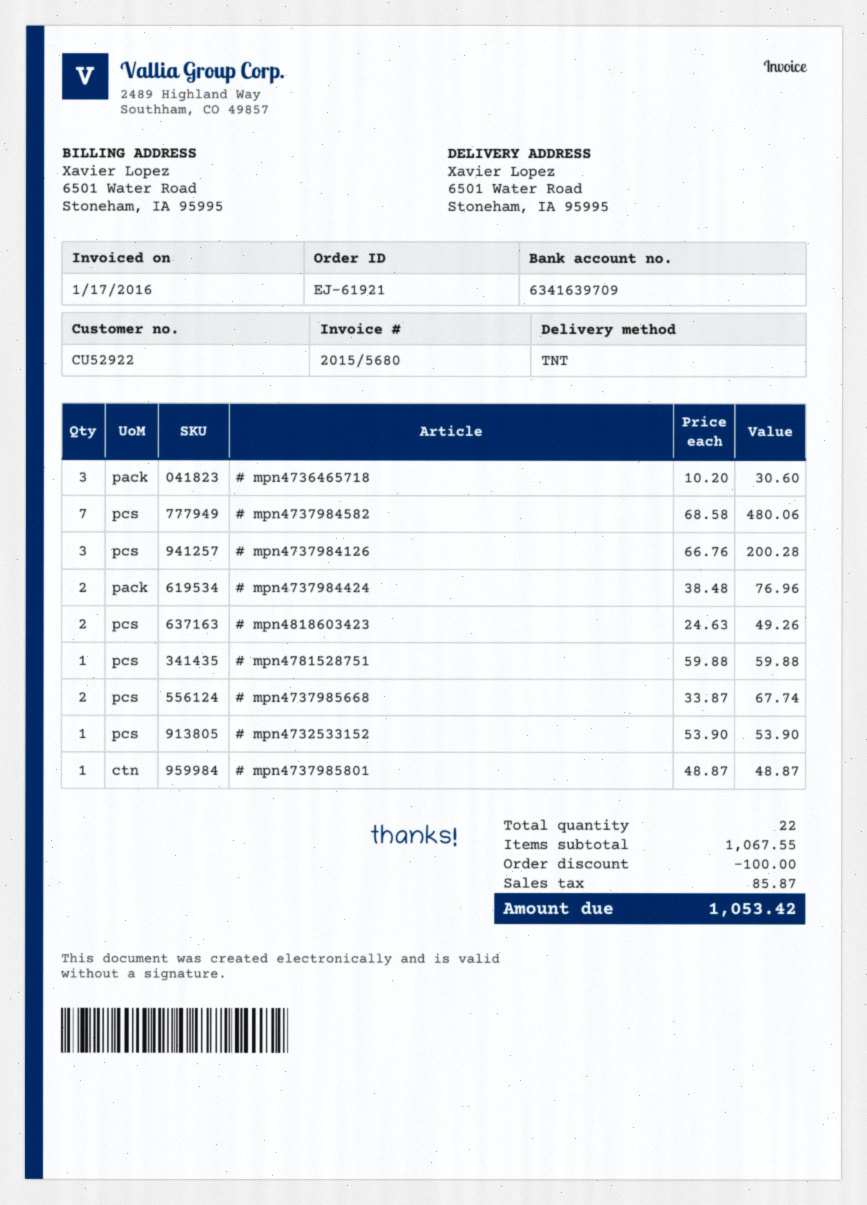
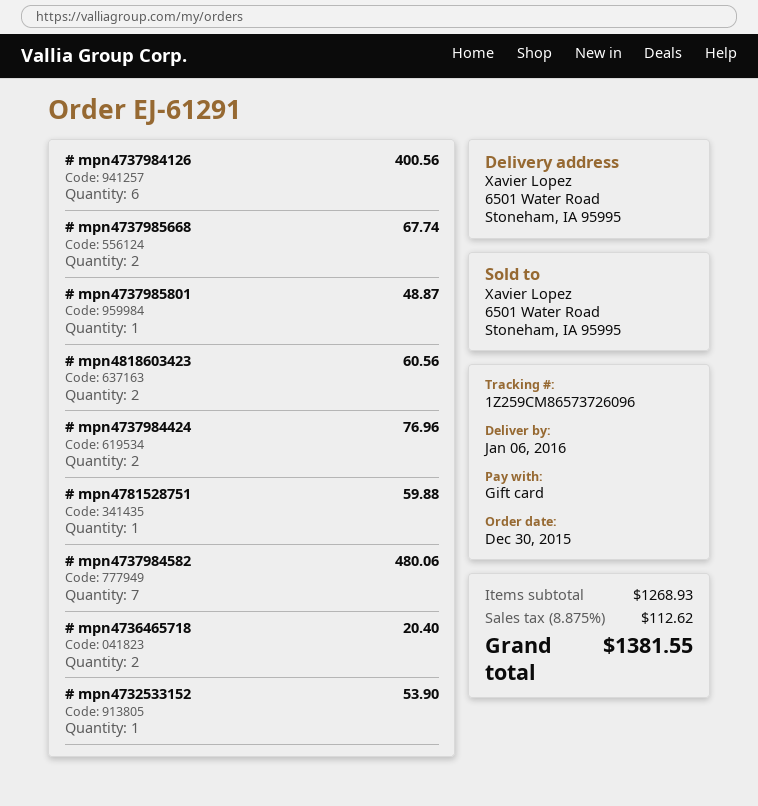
order number: EJ-61921 -> EJ-61291
# mpn4736465718: 3 for 30.60 -> 2 for 20.40
# mpn4737984126: 3 for 200.28 -> 6 for 400.56
# mpn4818603423: 2 for 49.26 -> 2 for 60.56
subtotal: 1067.55 -> 1268.93
discount: 100.00 -> none
tax: 85.87 -> 112.62
total: 1053.42 -> 1381.55

